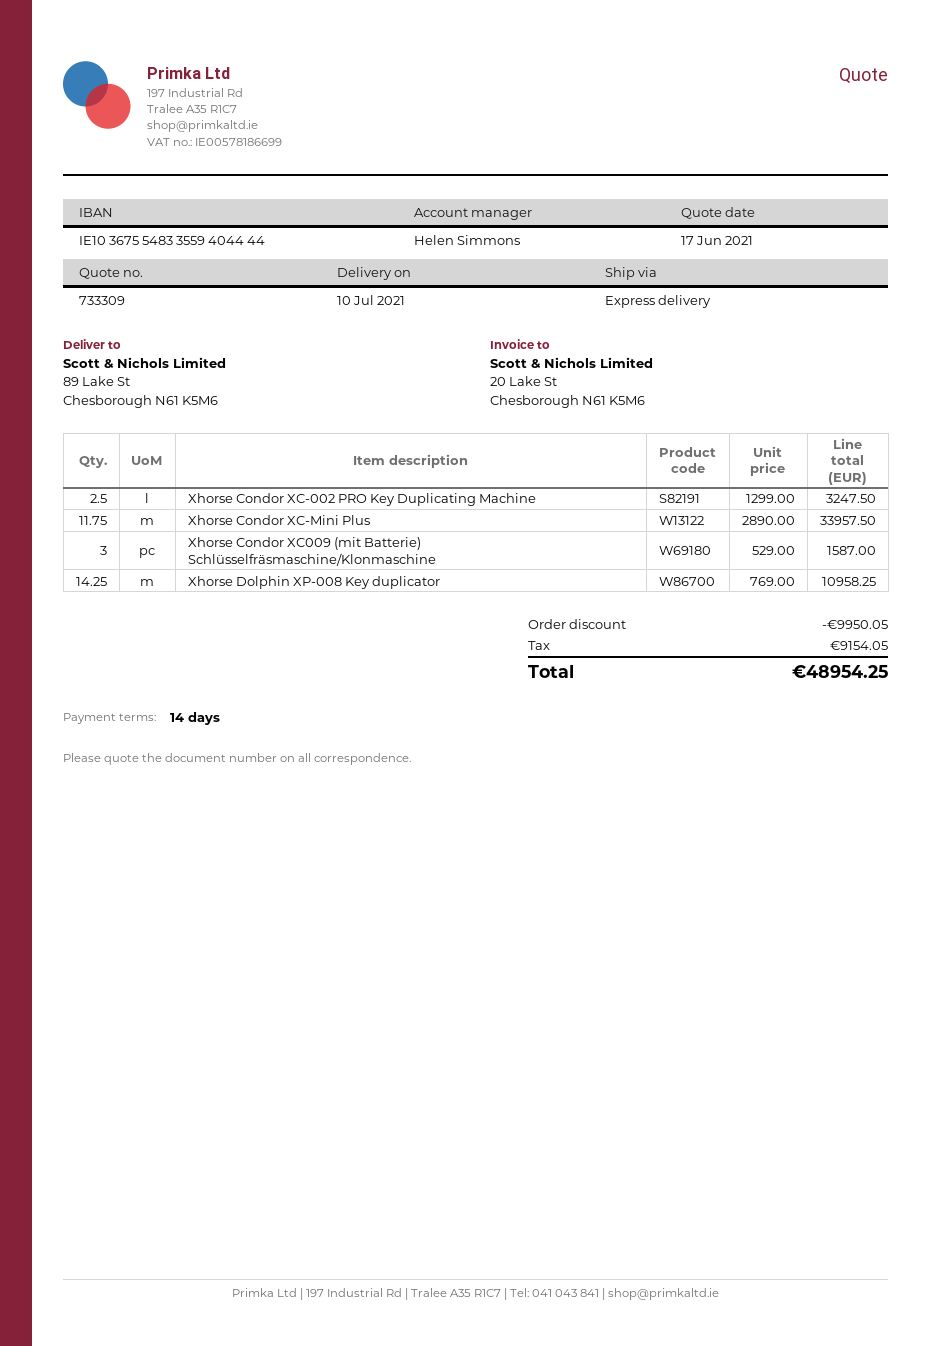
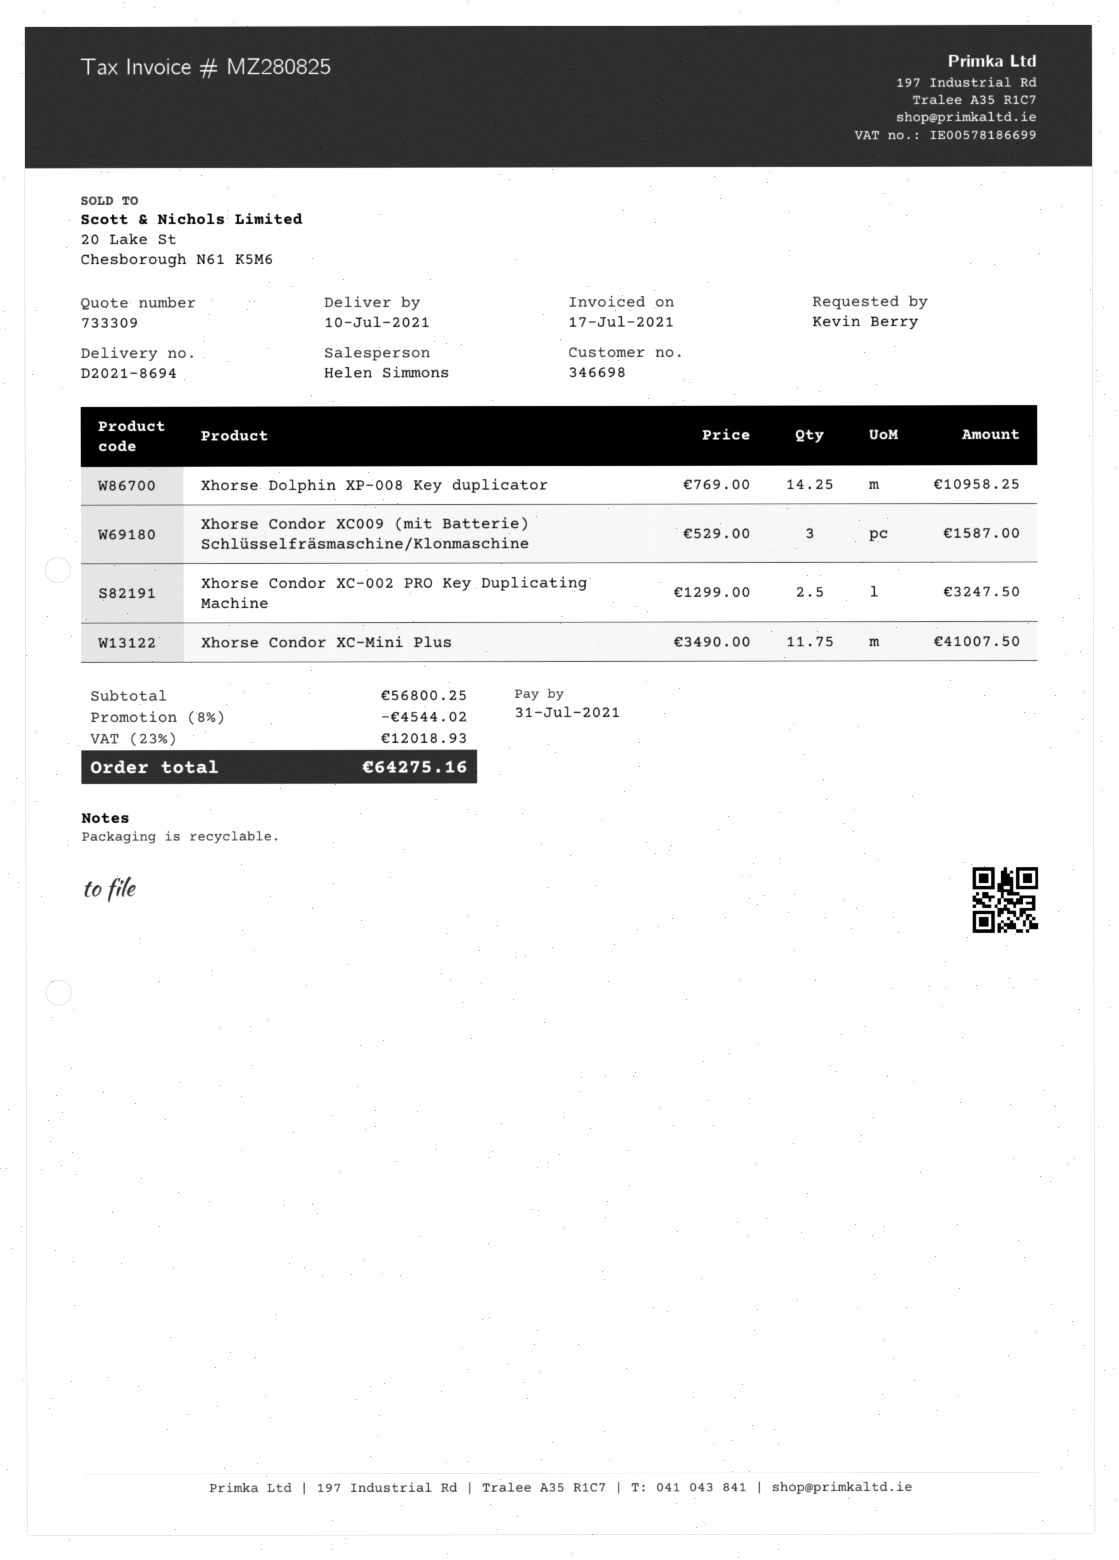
Xhorse Condor XC-Mini Plus: 11.75 x 2890.00 = 33957.50 -> 11.75 x 3490.00 = 41007.50
discount: 9950.05 -> 4544.02
tax: 9154.05 -> 12018.93
total: 48954.25 -> 64275.16

